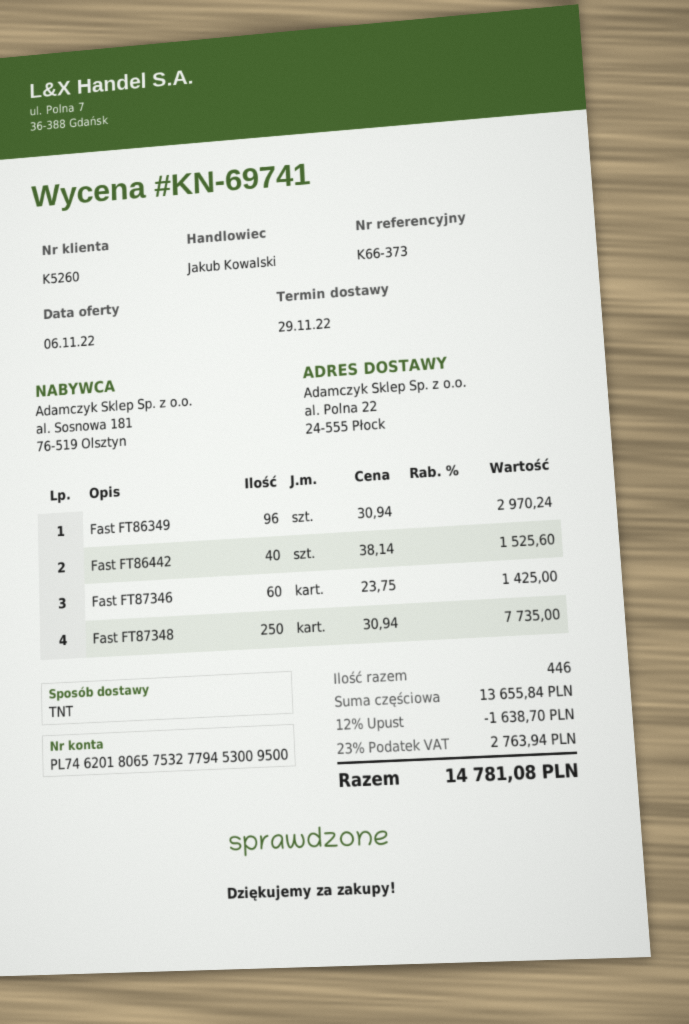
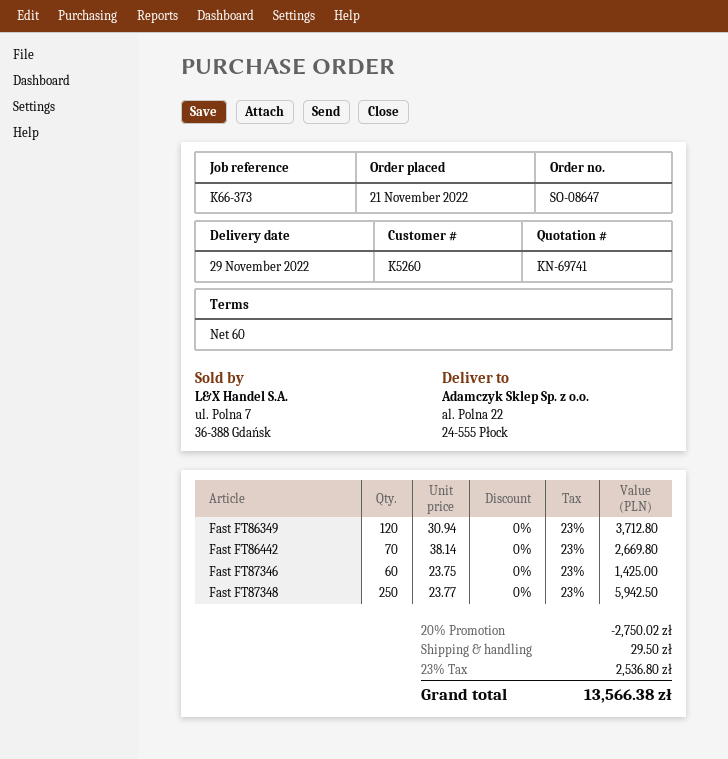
Fast FT86349: 96 x 30.94 = 2970.24 -> 120 x 30.94 = 3712.80
Fast FT86442: 40 x 38.14 = 1525.60 -> 70 x 38.14 = 2669.80
Fast FT87348: 250 x 30.94 = 7735.00 -> 250 x 23.77 = 5942.50
discount: 12% = 1638.70 -> 20% = 2750.02
shipping: none -> 29.50
tax: 23% = 2763.94 -> 23% = 2536.80
total: 14781.08 -> 13566.38

